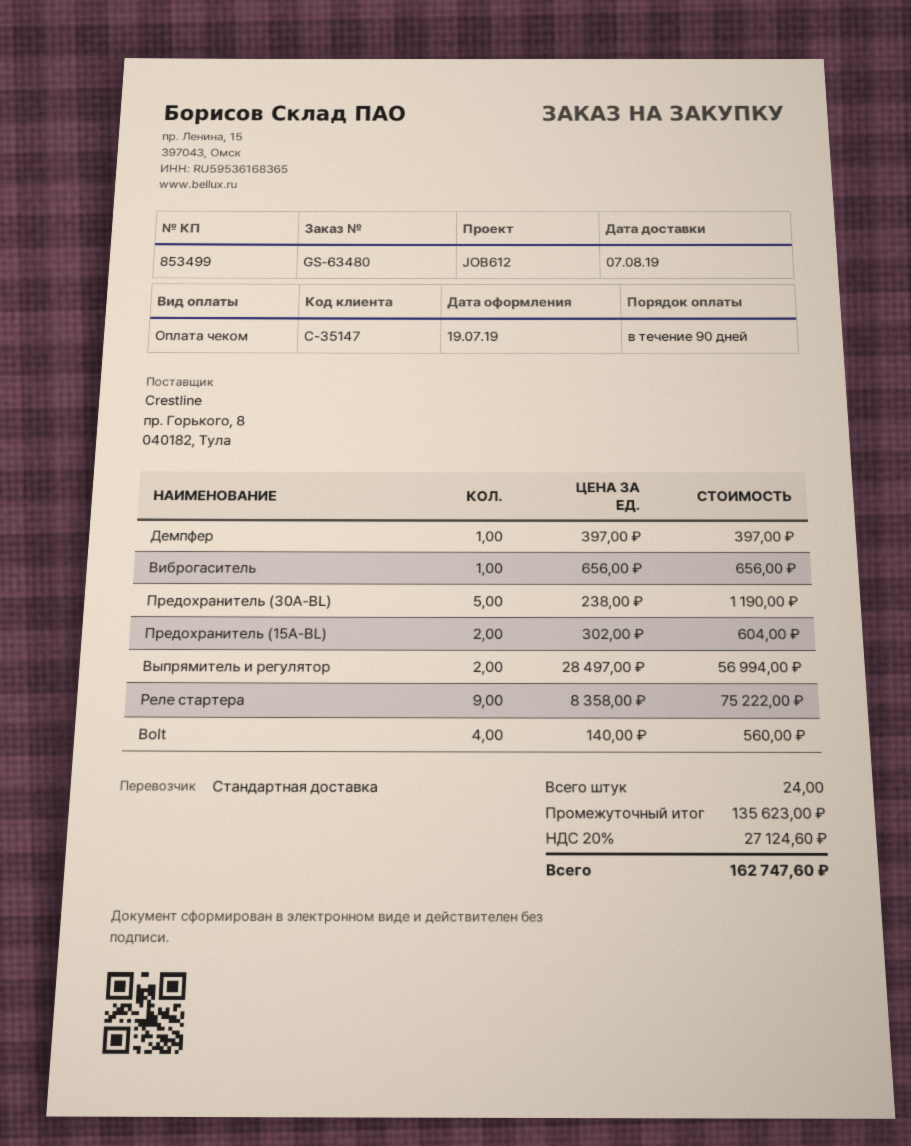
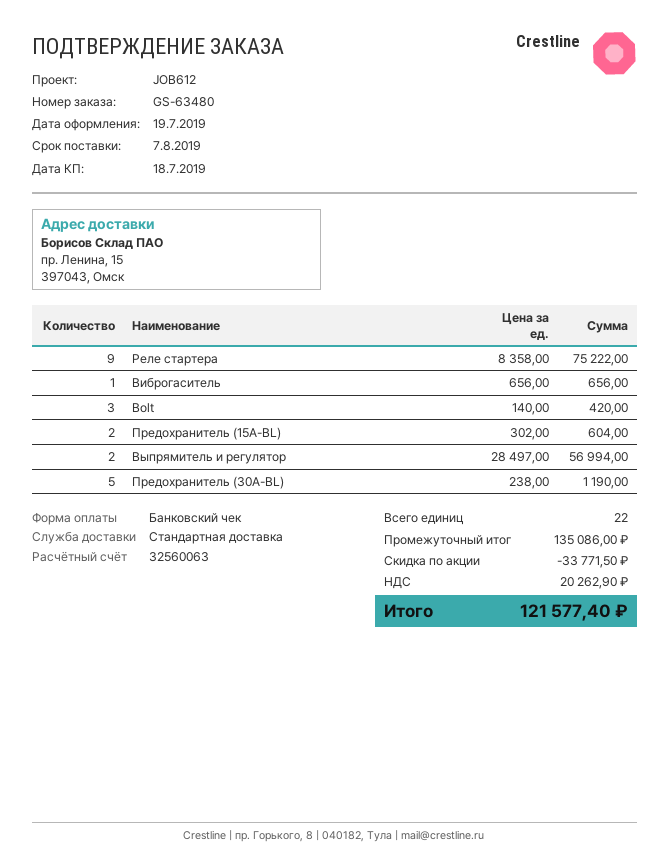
Демпфер: 1 x 397.00 = 397.00 -> none
Bolt: 4 x 140.00 = 560.00 -> 3 x 140.00 = 420.00
total quantity: 24 -> 22
subtotal: 135623.00 -> 135086.00
discount: none -> 33771.50
tax: 27124.60 -> 20262.90
total: 162747.60 -> 121577.40

